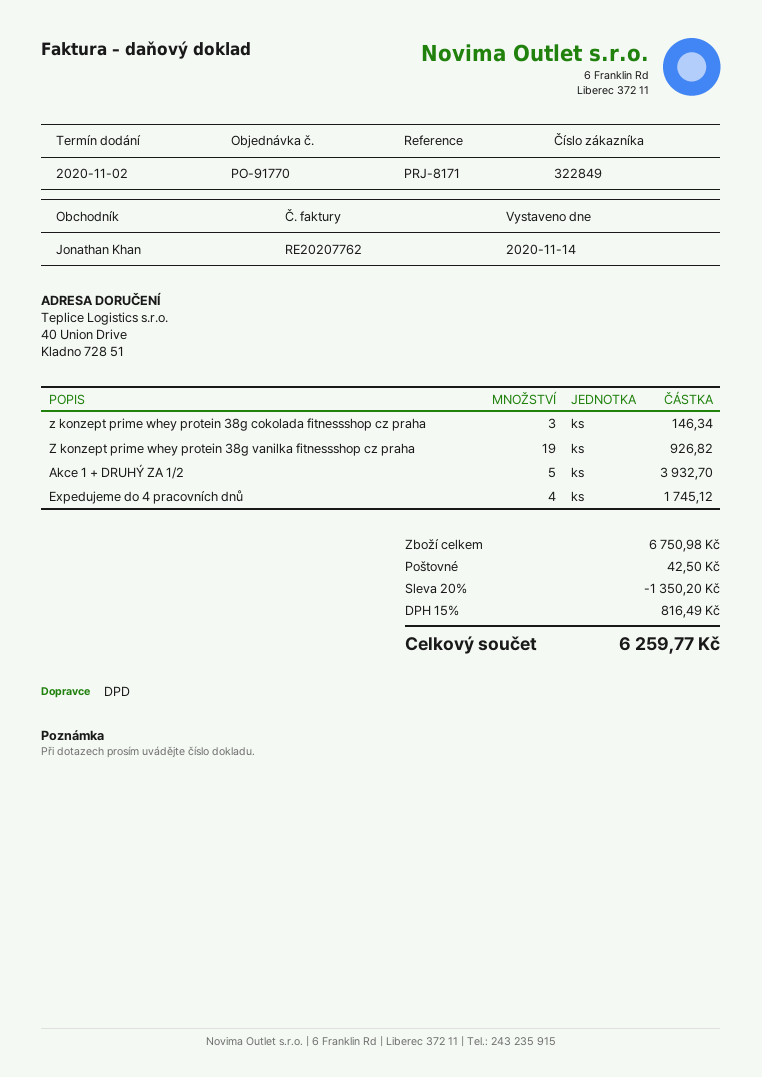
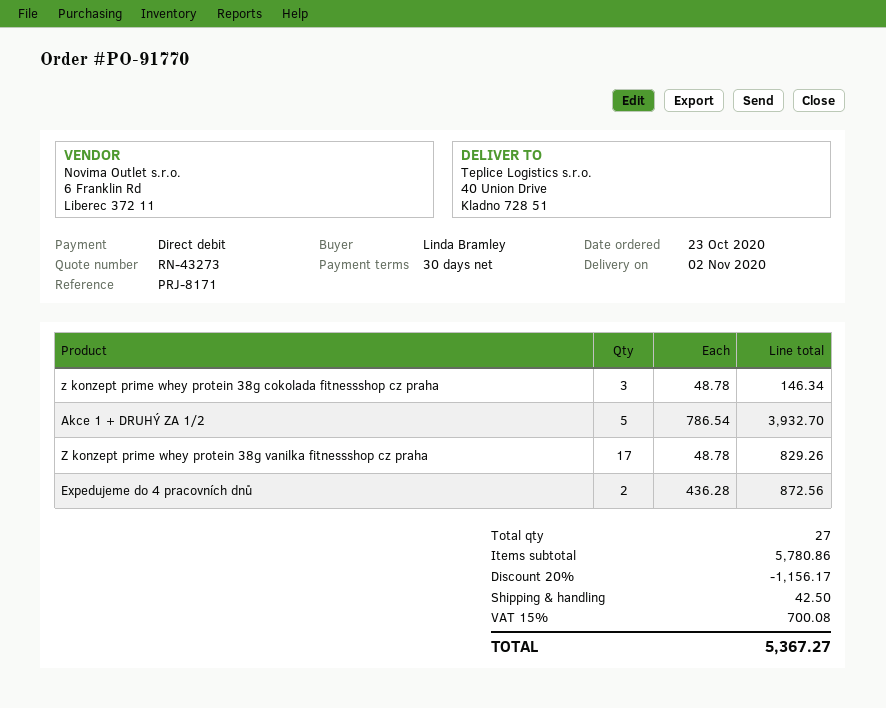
Z konzept prime whey protein 38g vanilka fitnessshop cz praha: 19 for 926.82 -> 17 for 829.26
Expedujeme do 4 pracovních dnů: 4 for 1745.12 -> 2 for 872.56
subtotal: 6750.98 -> 5780.86
discount: 20% = 1350.20 -> 20% = 1156.17
tax: 15% = 816.49 -> 15% = 700.08
total: 6259.77 -> 5367.27

